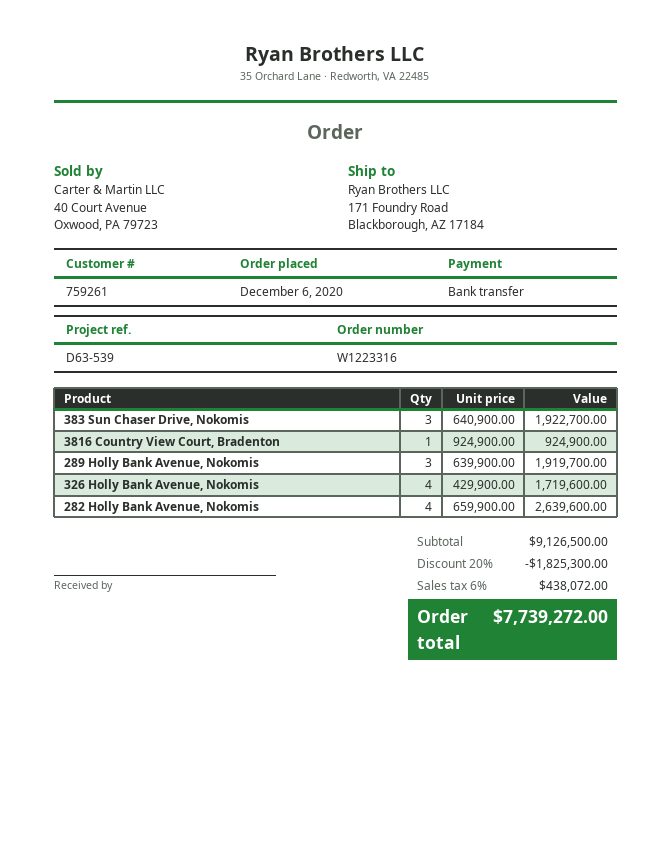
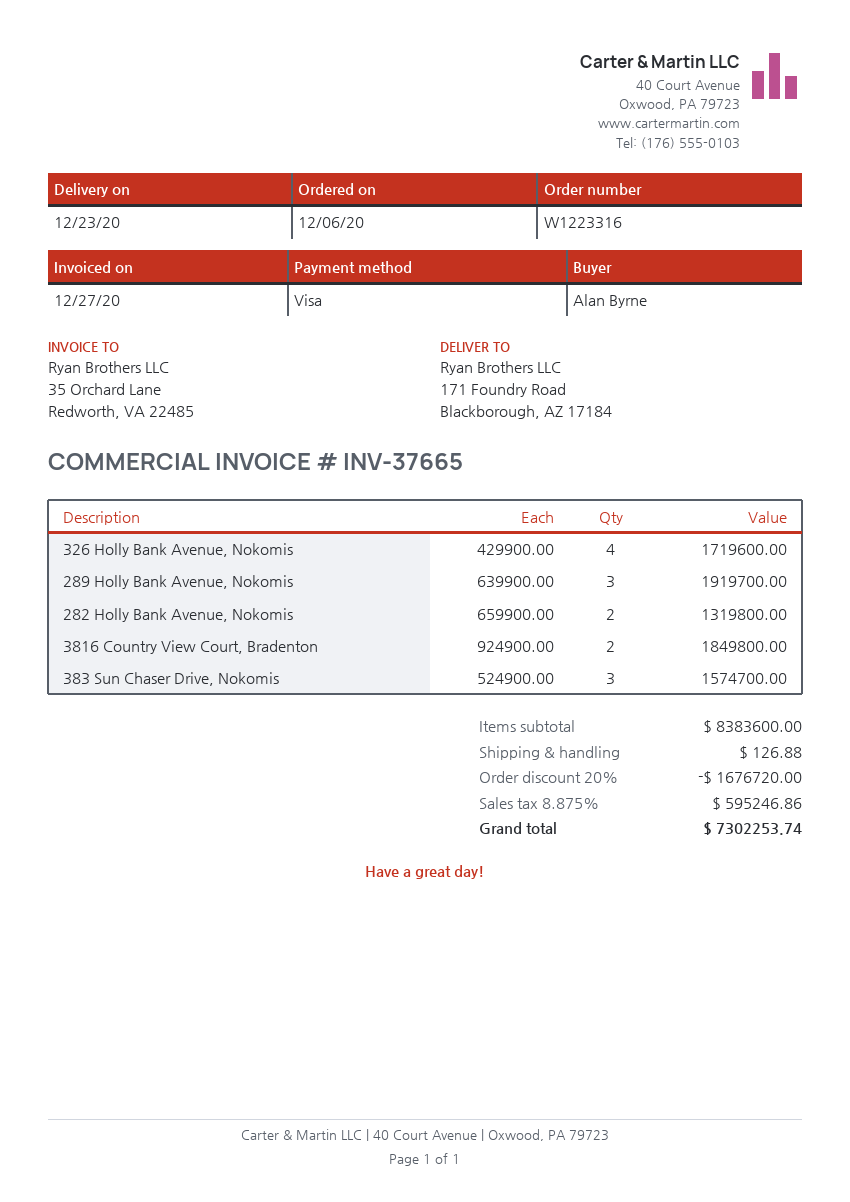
payment method: bank transfer -> Visa
383 Sun Chaser Drive, Nokomis: 3 x 640900.00 = 1922700.00 -> 3 x 524900.00 = 1574700.00
3816 Country View Court, Bradenton: 1 x 924900.00 = 924900.00 -> 2 x 924900.00 = 1849800.00
282 Holly Bank Avenue, Nokomis: 4 x 659900.00 = 2639600.00 -> 2 x 659900.00 = 1319800.00
subtotal: 9126500.00 -> 8383600.00
discount: 20% = 1825300.00 -> 20% = 1676720.00
shipping: none -> 126.88
tax: 6% = 438072.00 -> 8.875% = 595246.86
total: 7739272.00 -> 7302253.74

